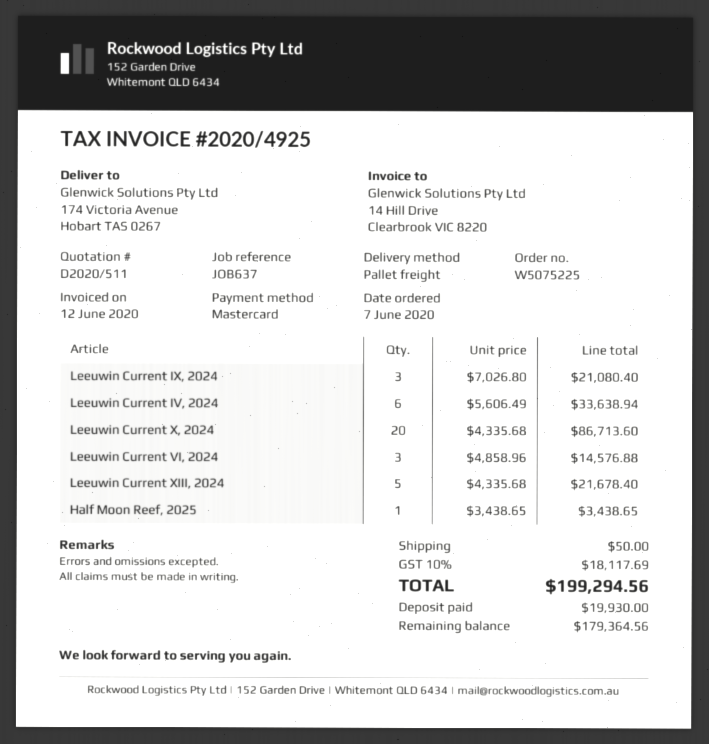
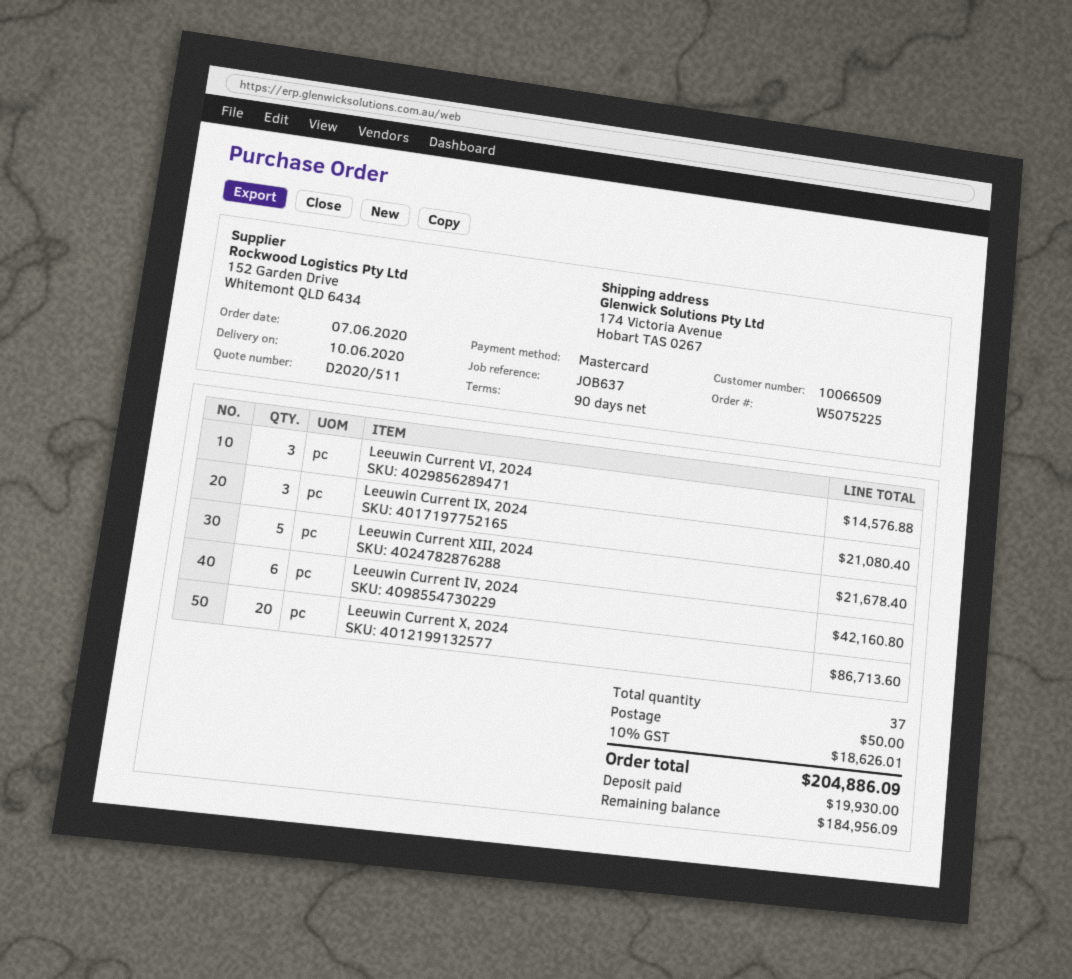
Leeuwin Current IV, 2024: 6 for 33638.94 -> 6 for 42160.80
Half Moon Reef, 2025: 1 for 3438.65 -> none
tax: 10% = 18117.69 -> 10% = 18626.01
total: 199294.56 -> 204886.09
balance: 179364.56 -> 184956.09

